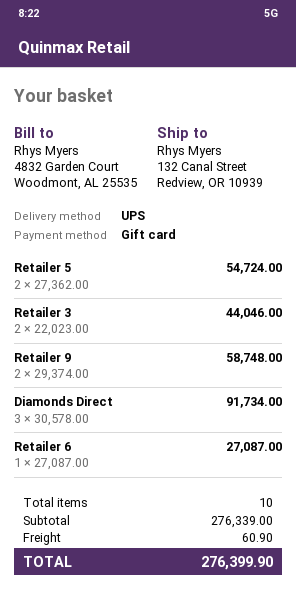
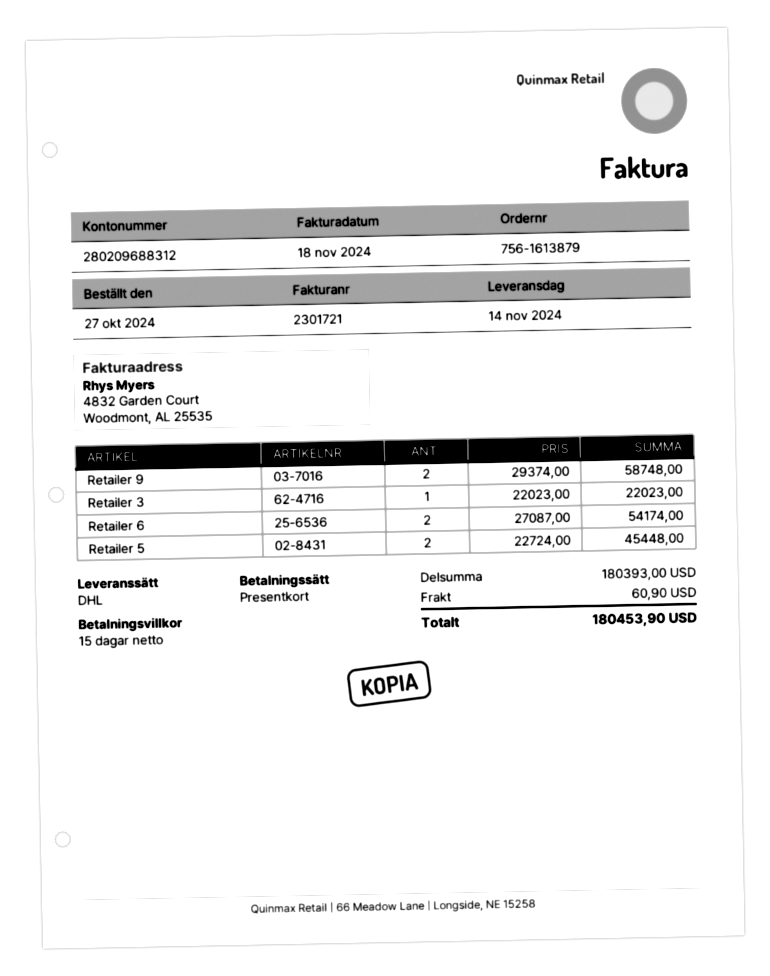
shipping method: UPS -> DHL
Retailer 5: 2 x 27362.00 = 54724.00 -> 2 x 22724.00 = 45448.00
Retailer 3: 2 x 22023.00 = 44046.00 -> 1 x 22023.00 = 22023.00
Diamonds Direct: 3 x 30578.00 = 91734.00 -> none
Retailer 6: 1 x 27087.00 = 27087.00 -> 2 x 27087.00 = 54174.00
subtotal: 276339.00 -> 180393.00
total: 276399.90 -> 180453.90

